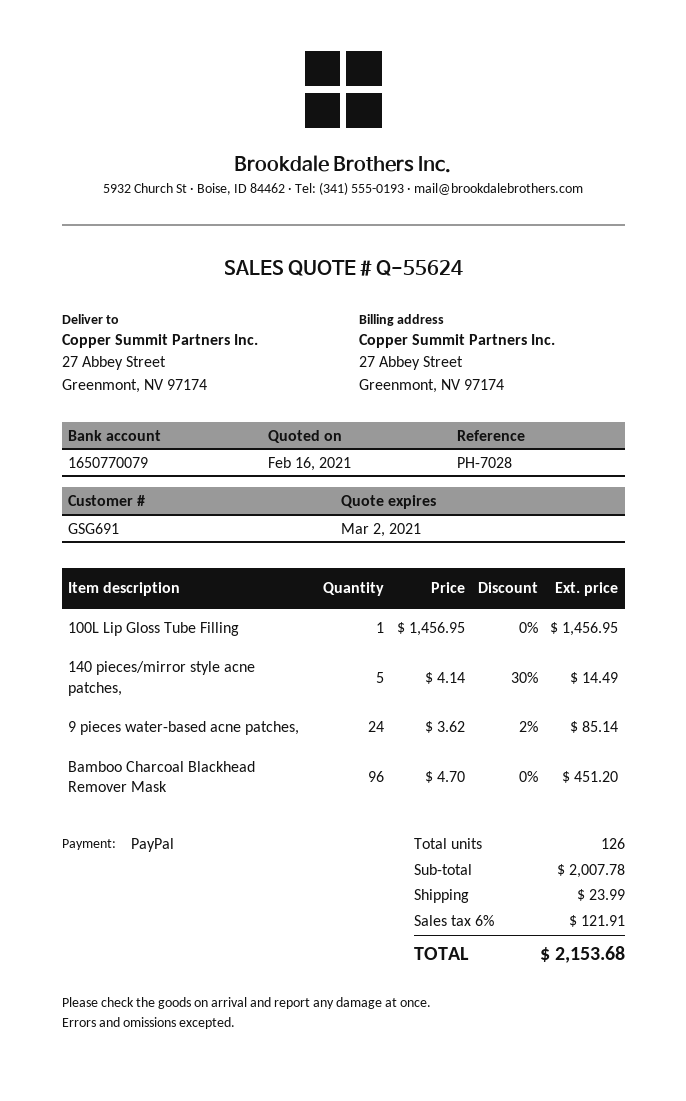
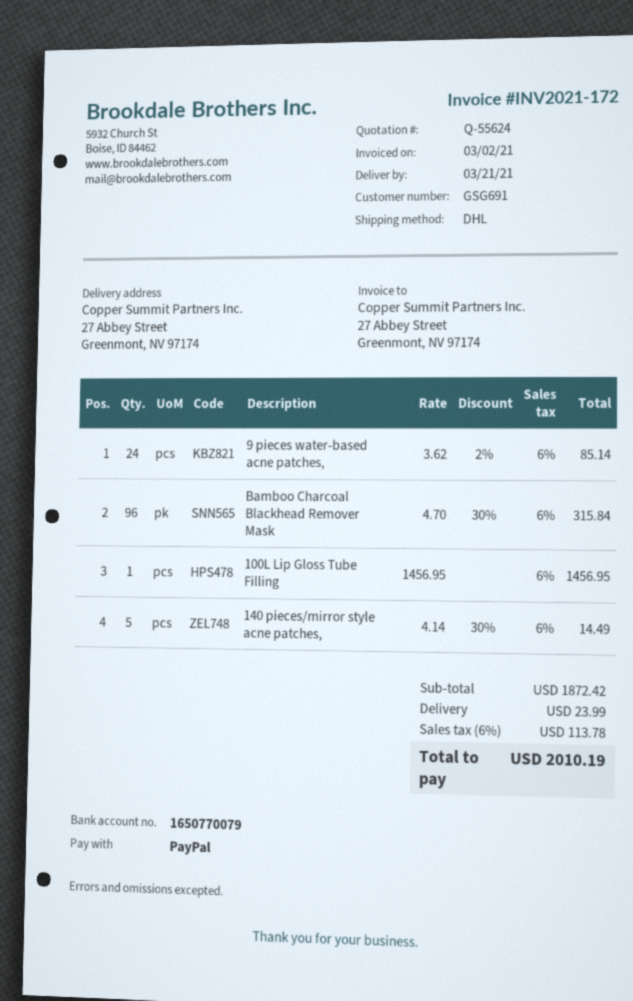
Bamboo Charcoal Blackhead Remover Mask: 96 x 4.70 = 451.20 -> 96 x 4.70 - 30% = 315.84
subtotal: 2007.78 -> 1872.42
tax: 6% = 121.91 -> 6% = 113.78
total: 2153.68 -> 2010.19

